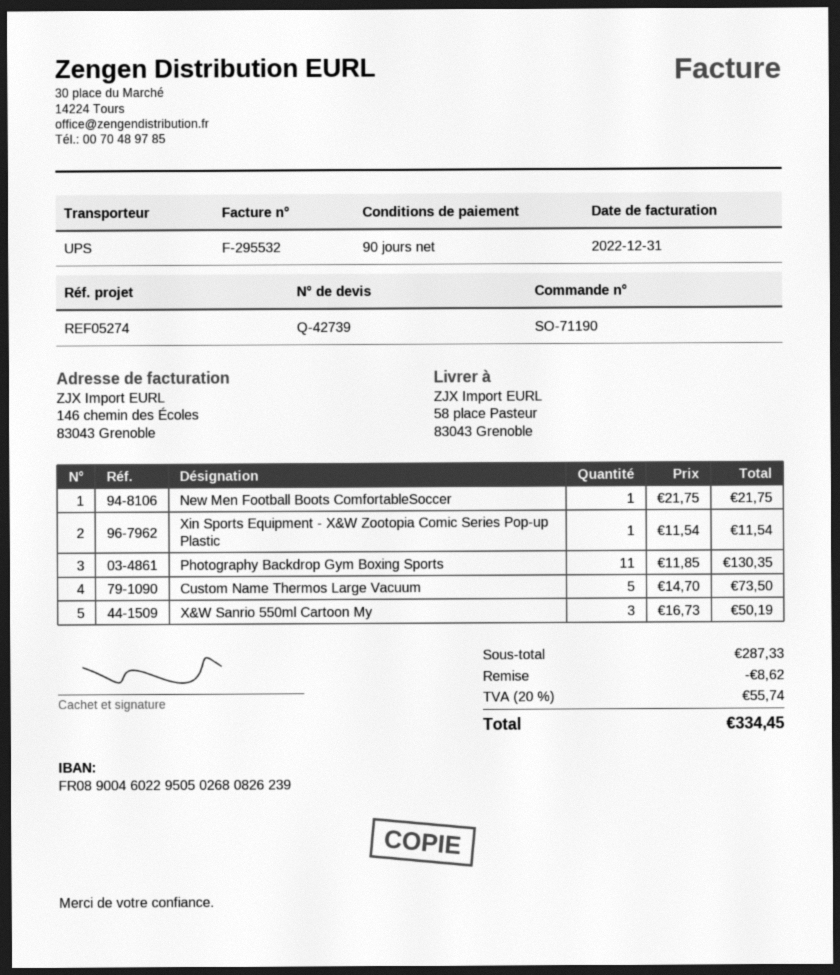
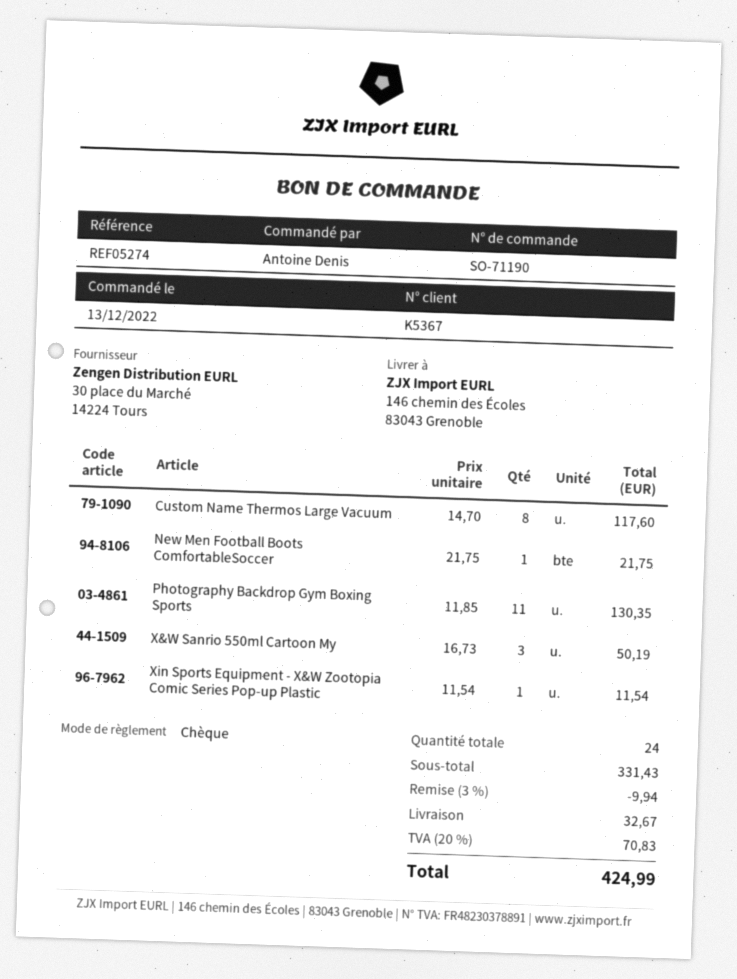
ship to: 58 place Pasteur, 83043 Grenoble -> 146 chemin des Écoles, 83043 Grenoble
Custom Name Thermos Large Vacuum: 5 x 14.70 = 73.50 -> 8 x 14.70 = 117.60
subtotal: 287.33 -> 331.43
discount: 8.62 -> 9.94
shipping: none -> 32.67
tax: 20% = 55.74 -> 20% = 70.83
total: 334.45 -> 424.99

